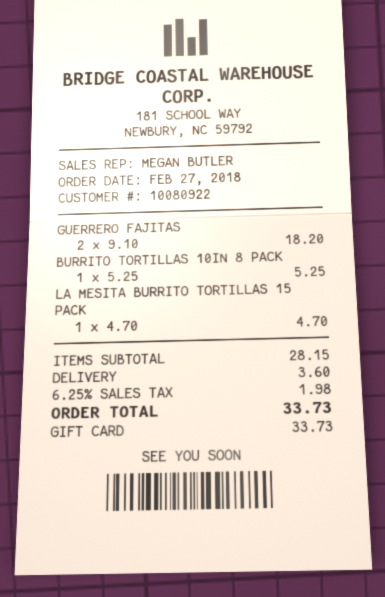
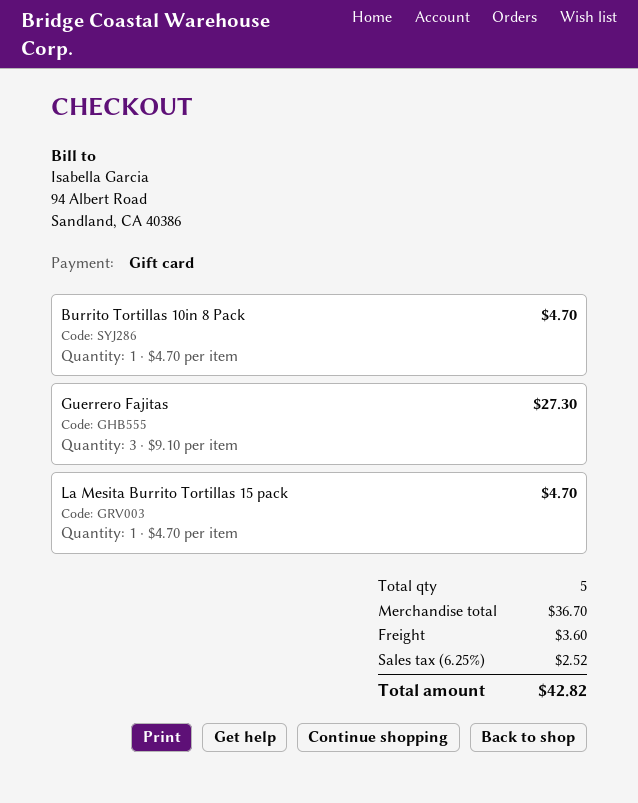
GUERRERO FAJITAS: 2 x 9.10 = 18.20 -> 3 x 9.10 = 27.30
BURRITO TORTILLAS 10IN 8 PACK: 1 x 5.25 = 5.25 -> 1 x 4.70 = 4.70
subtotal: 28.15 -> 36.70
tax: 6.25% = 1.98 -> 6.25% = 2.52
total: 33.73 -> 42.82

